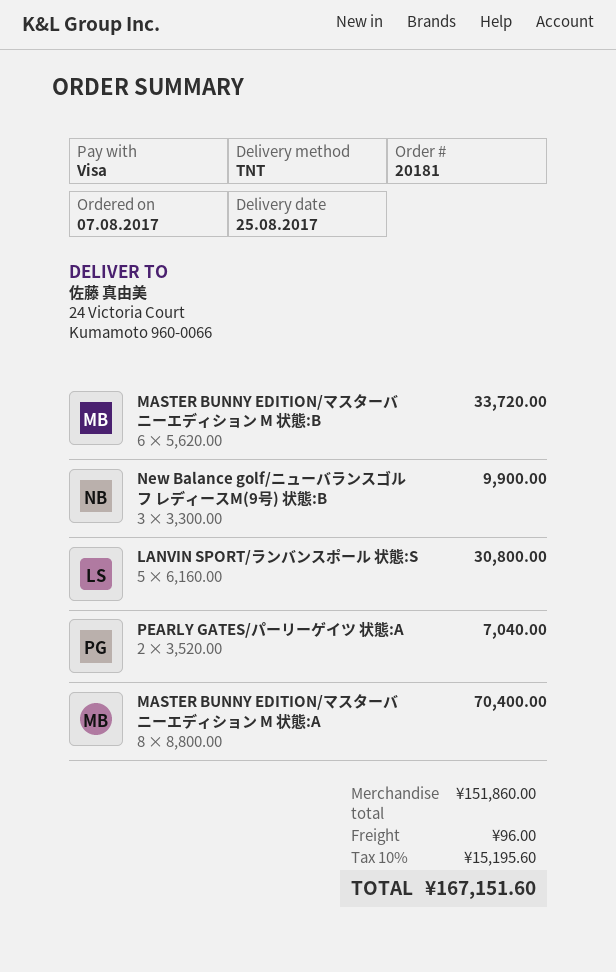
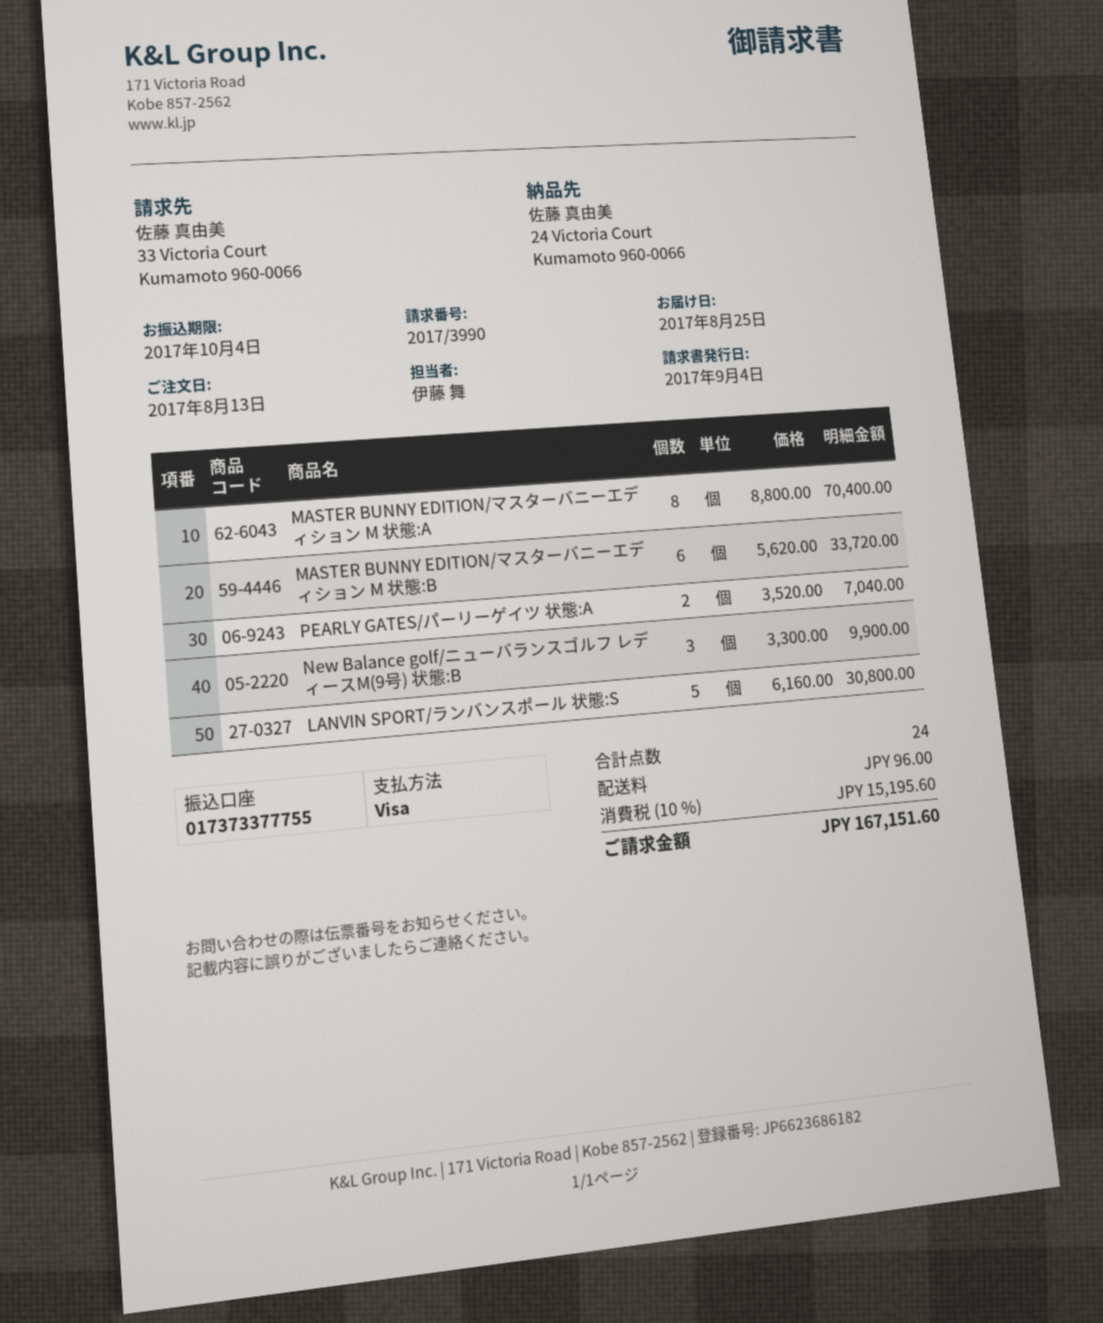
order date: 2017-08-07 -> 2017-08-13

